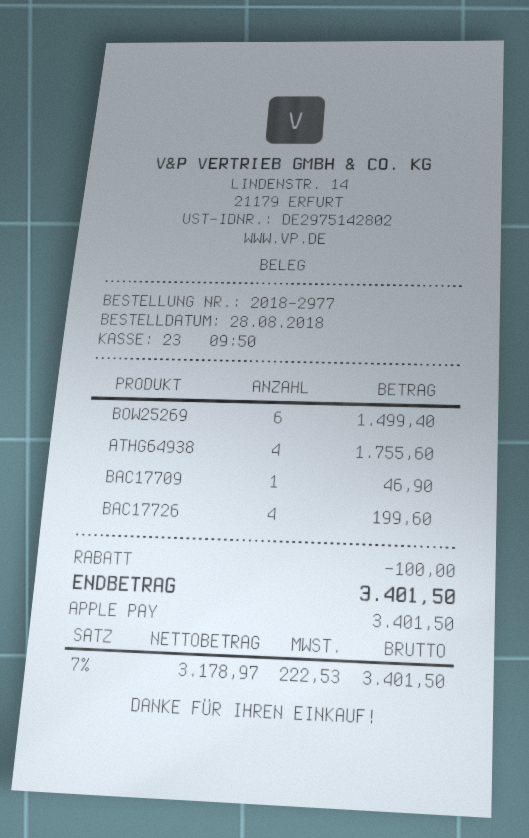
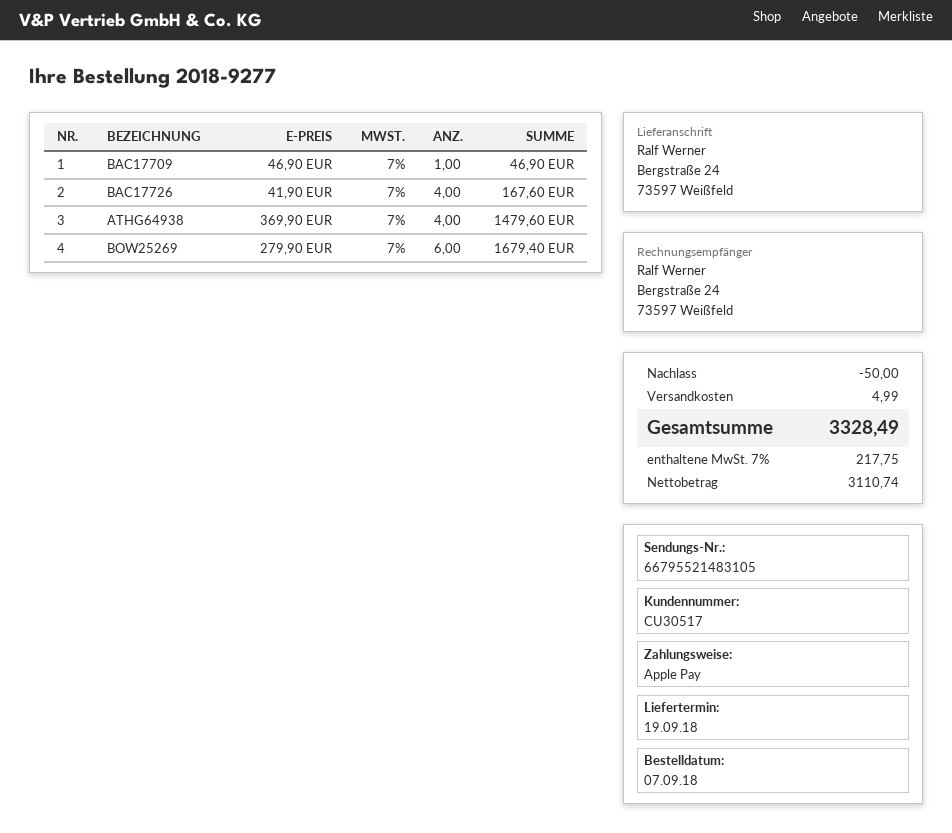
order number: 2018-2977 -> 2018-9277
order date: 2018-08-28 -> 2018-09-07
BOW25269: 6 for 1499.40 -> 6 for 1679.40
ATHG64938: 4 for 1755.60 -> 4 for 1479.60
BAC17726: 4 for 199.60 -> 4 for 167.60
discount: 100.00 -> 50.00
shipping: none -> 4.99
net: 3178.97 -> 3110.74
tax: 7% = 222.53 -> 7% = 217.75
total: 3401.50 -> 3328.49

